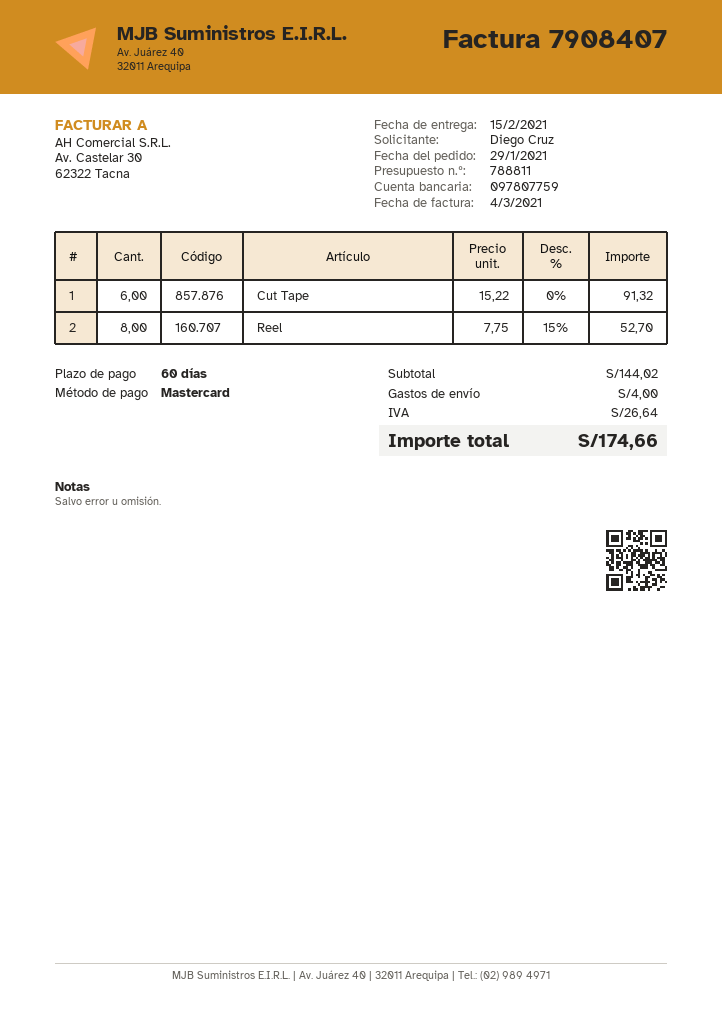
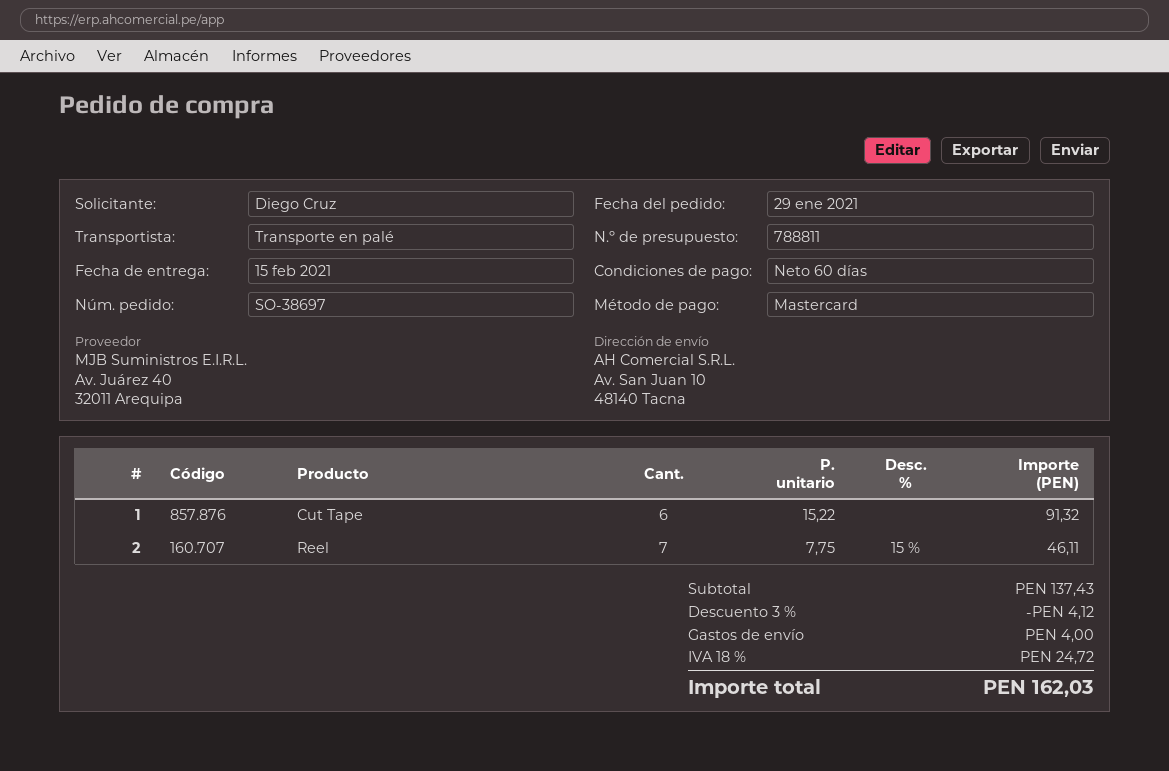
Reel: 8 x 7.75 - 15% = 52.70 -> 7 x 7.75 - 15% = 46.11
subtotal: 144.02 -> 137.43
discount: none -> 3% = 4.12
tax: 26.64 -> 24.72
total: 174.66 -> 162.03

